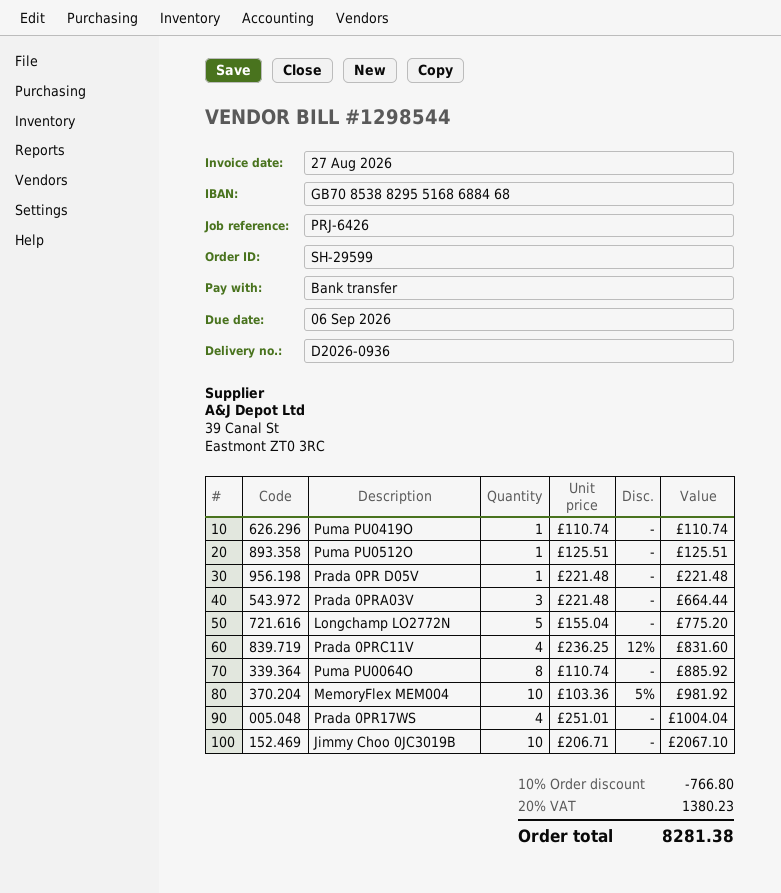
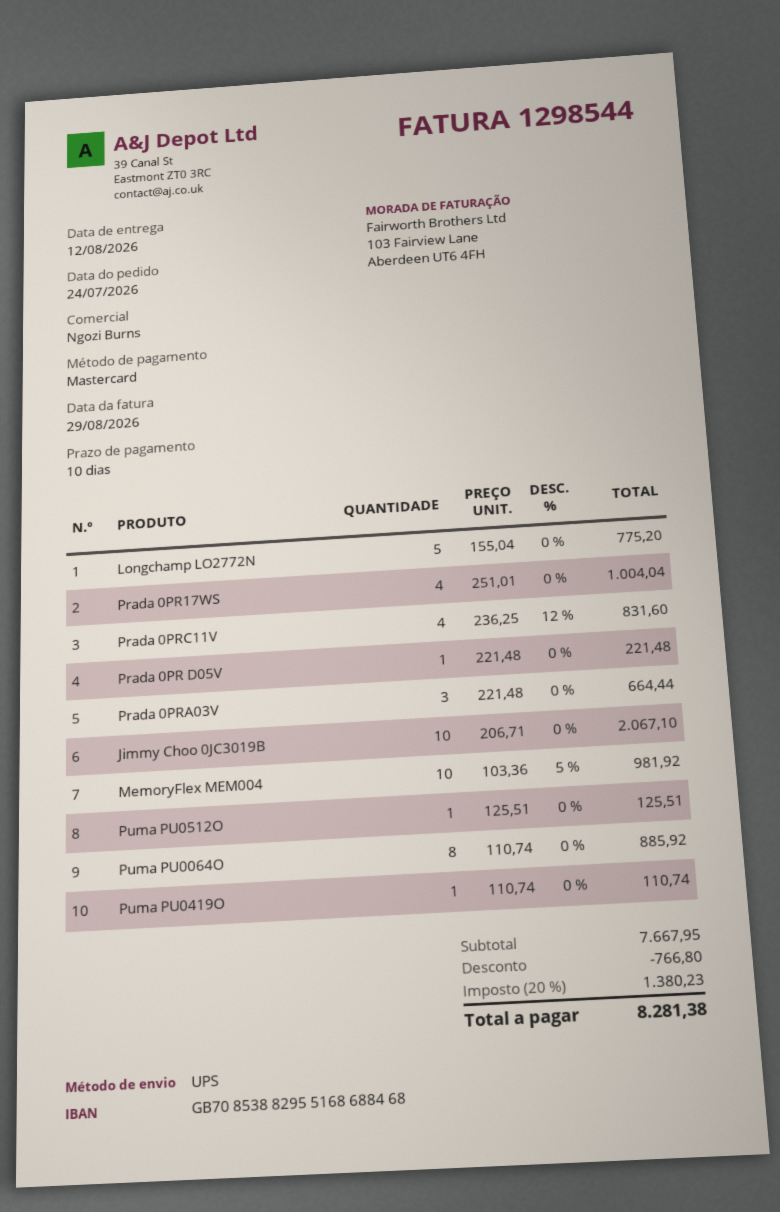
invoice date: 2026-08-27 -> 2026-08-29
payment method: bank transfer -> Mastercard

